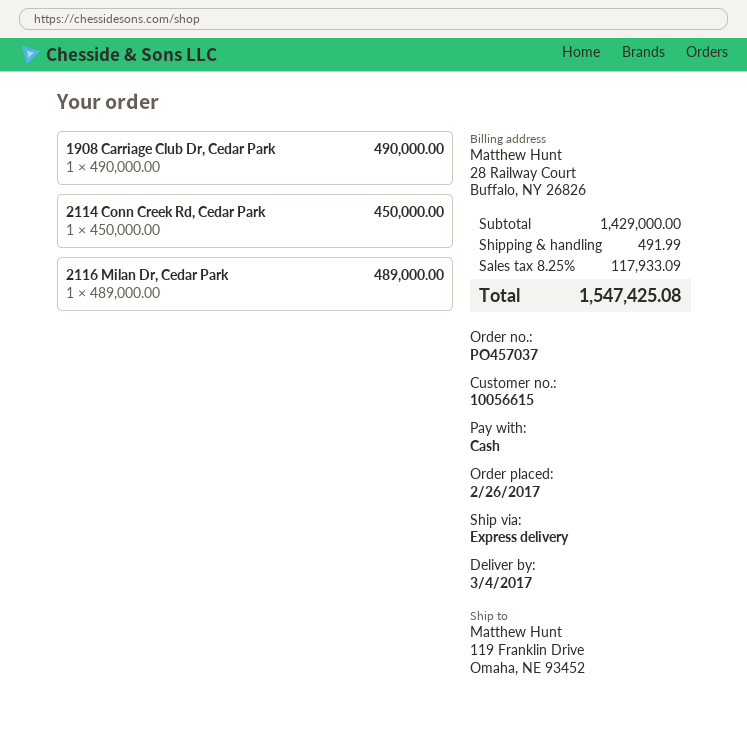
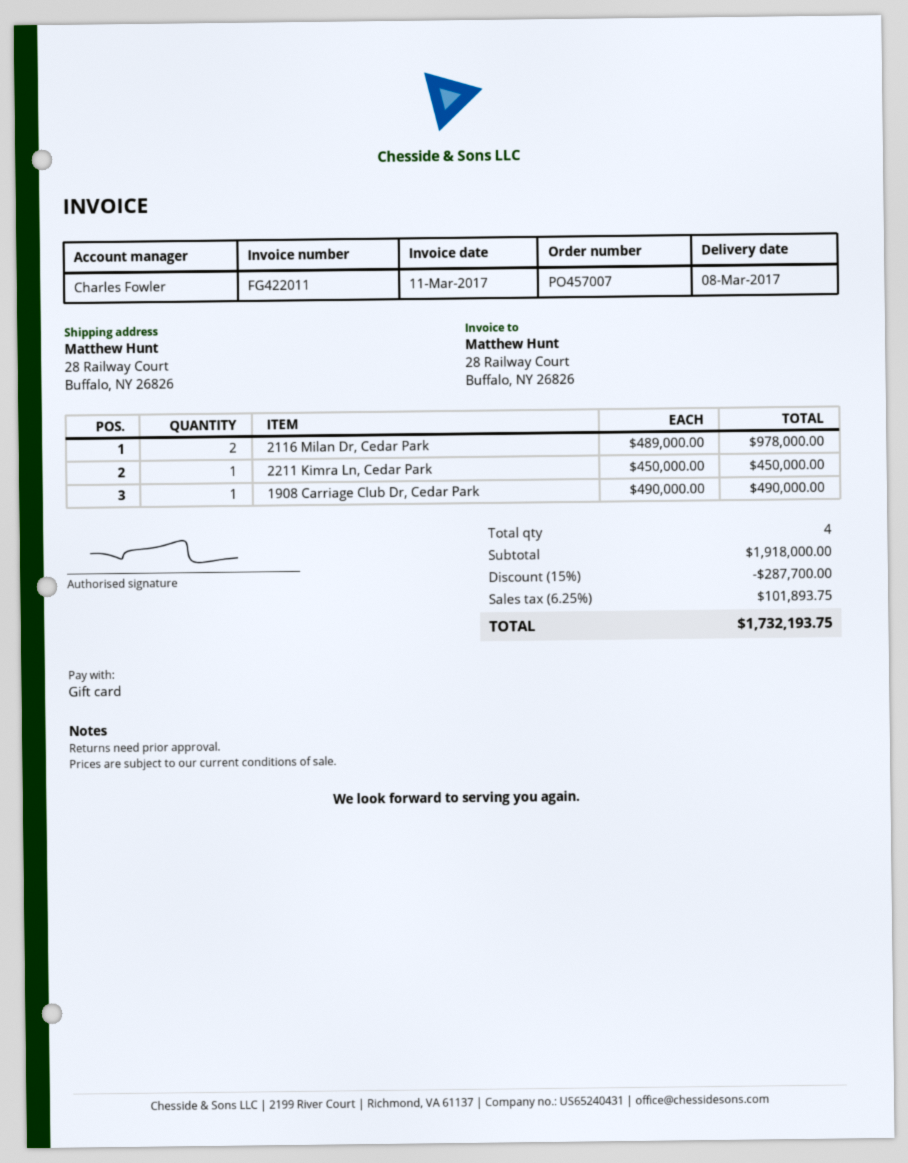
order number: PO457037 -> PO457007
delivery date: 2017-03-04 -> 2017-03-08
payment method: cash -> gift card
ship to: 119 Franklin Drive, Omaha, NE 93452 -> 28 Railway Court, Buffalo, NY 26826
2114 Conn Creek Rd, Cedar Park: 1 x 450000.00 = 450000.00 -> none
2116 Milan Dr, Cedar Park: 1 x 489000.00 = 489000.00 -> 2 x 489000.00 = 978000.00
2211 Kimra Ln, Cedar Park: none -> 1 x 450000.00 = 450000.00
subtotal: 1429000.00 -> 1918000.00
discount: none -> 15% = 287700.00
shipping: 491.99 -> none
tax: 8.25% = 117933.09 -> 6.25% = 101893.75
total: 1547425.08 -> 1732193.75

